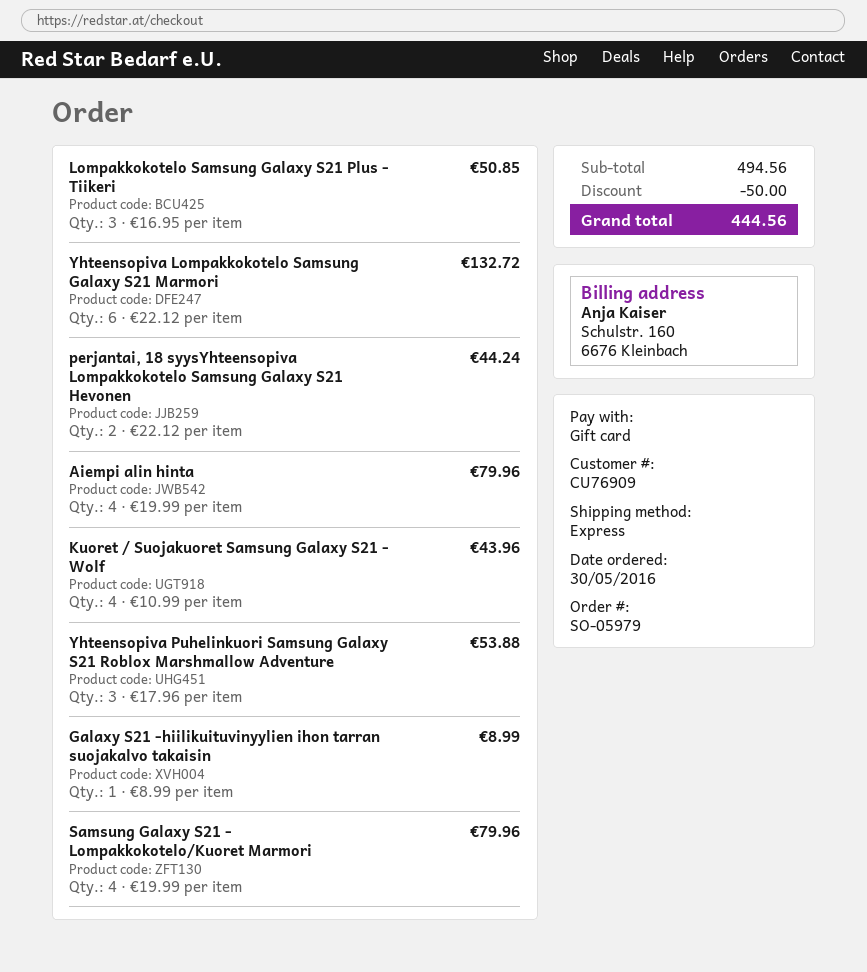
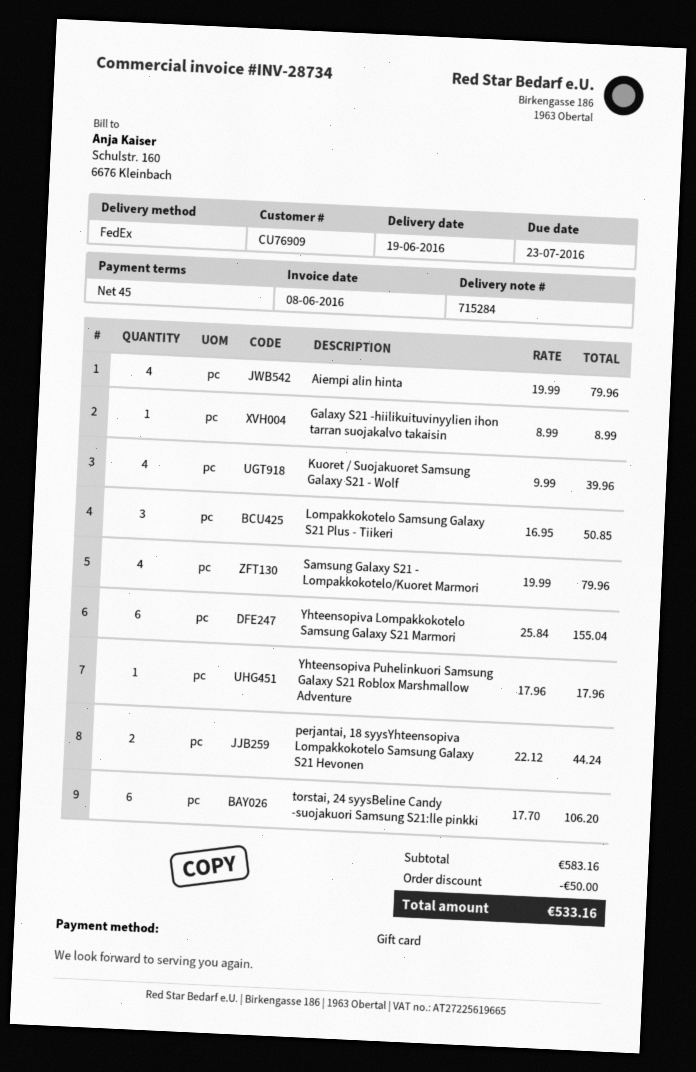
shipping method: express -> FedEx
Yhteensopiva Lompakkokotelo Samsung Galaxy S21 Marmori: 6 x 22.12 = 132.72 -> 6 x 25.84 = 155.04
Kuoret / Suojakuoret Samsung Galaxy S21 - Wolf: 4 x 10.99 = 43.96 -> 4 x 9.99 = 39.96
Yhteensopiva Puhelinkuori Samsung Galaxy S21 Roblox Marshmallow Adventure: 3 x 17.96 = 53.88 -> 1 x 17.96 = 17.96
torstai, 24 syysBeline Candy -suojakuori Samsung S21:lle pinkki: none -> 6 x 17.70 = 106.20
subtotal: 494.56 -> 583.16
total: 444.56 -> 533.16

